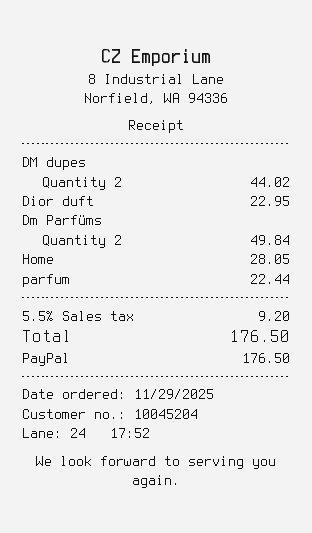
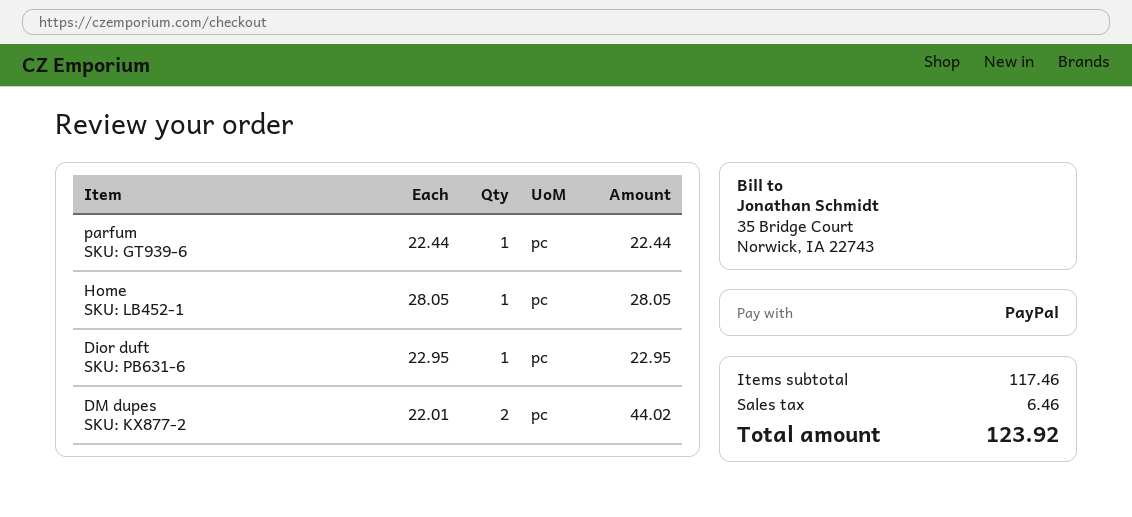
Dm Parfüms: 2 for 49.84 -> none
tax: 9.20 -> 6.46
total: 176.50 -> 123.92

